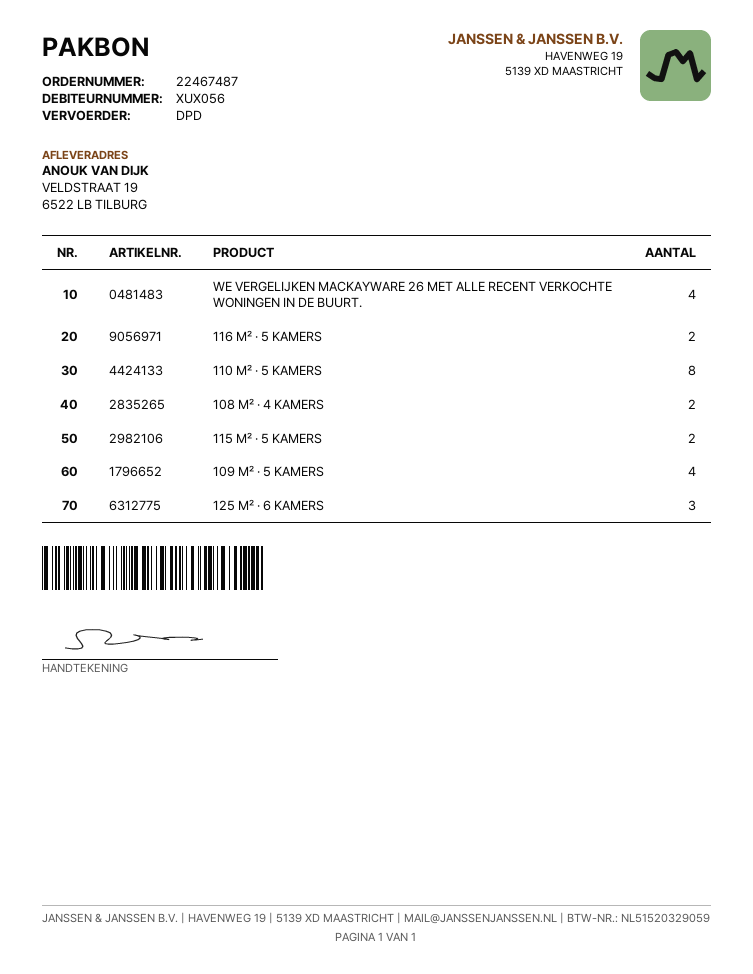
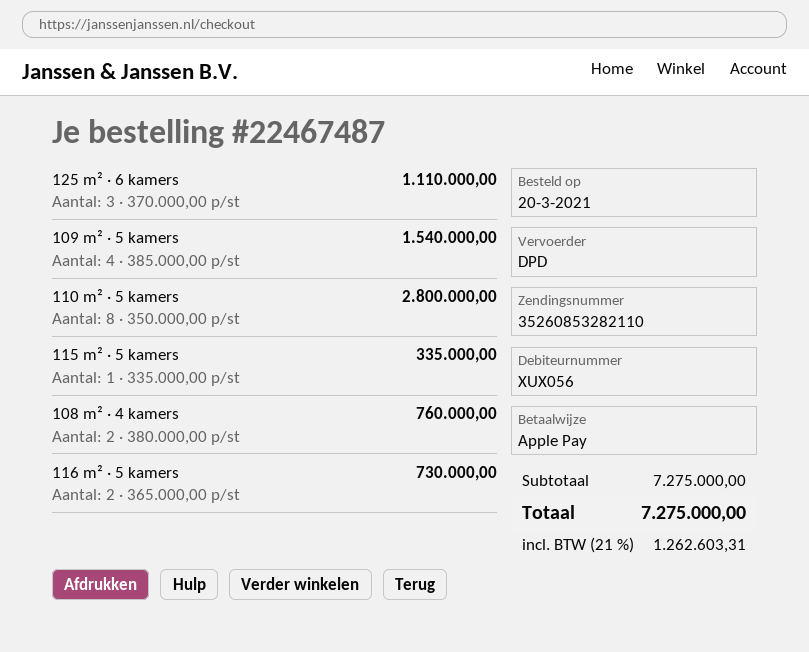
WE VERGELIJKEN MACKAYWARE 26 MET ALLE RECENT VERKOCHTE WONINGEN IN DE BUURT.: 4 -> none
115 M² · 5 KAMERS: 2 -> 1

